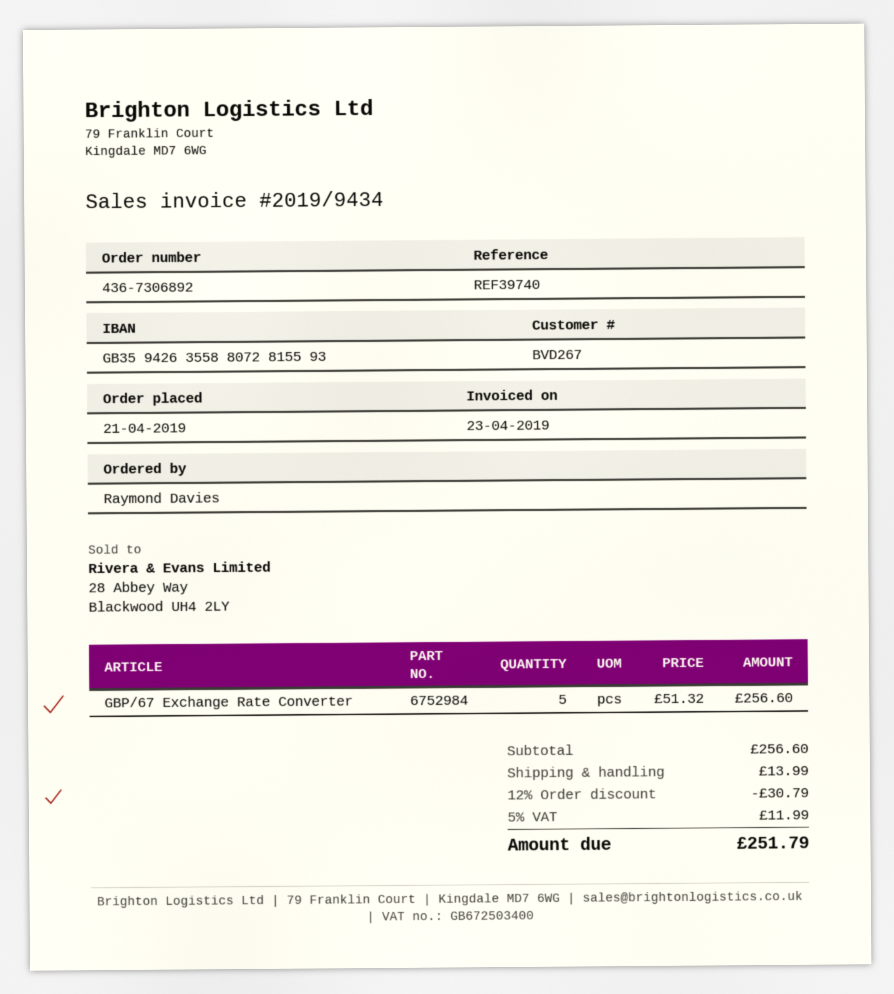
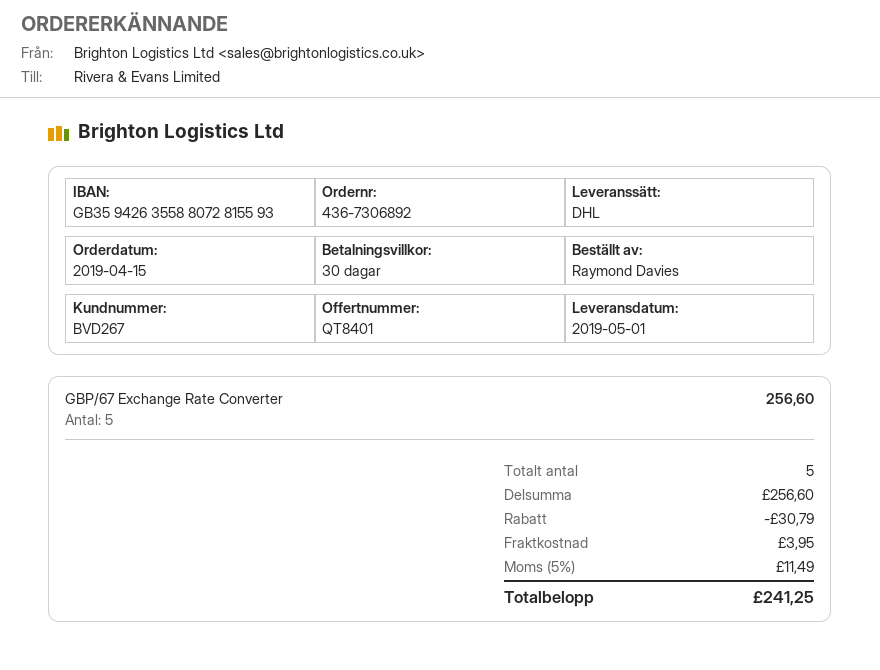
order date: 2019-04-21 -> 2019-04-15
shipping: 13.99 -> 3.95
tax: 5% = 11.99 -> 5% = 11.49
total: 251.79 -> 241.25

